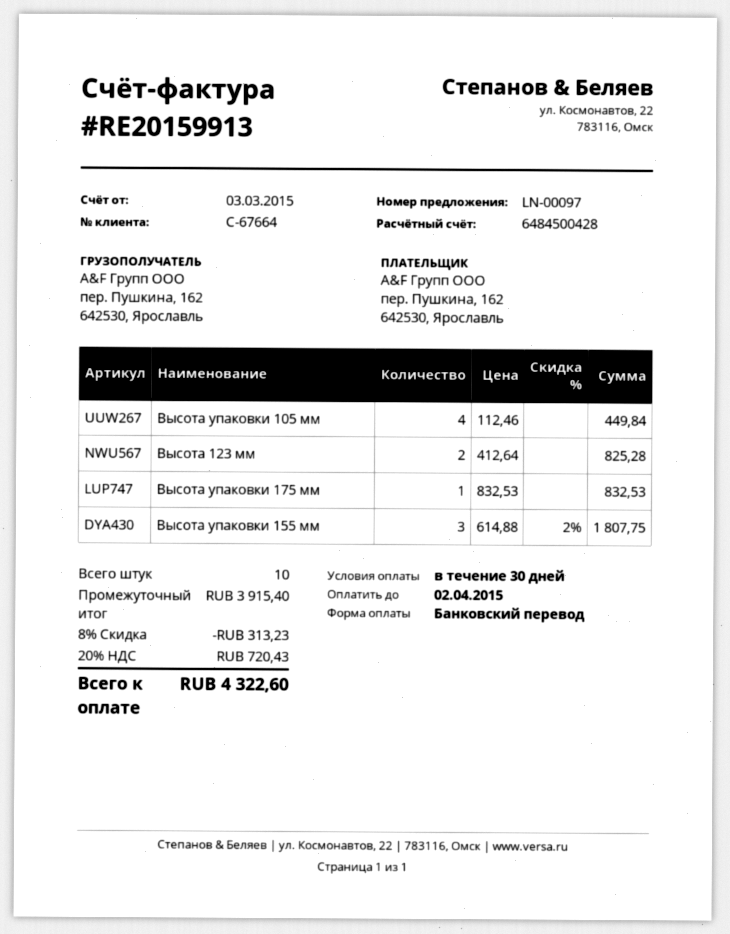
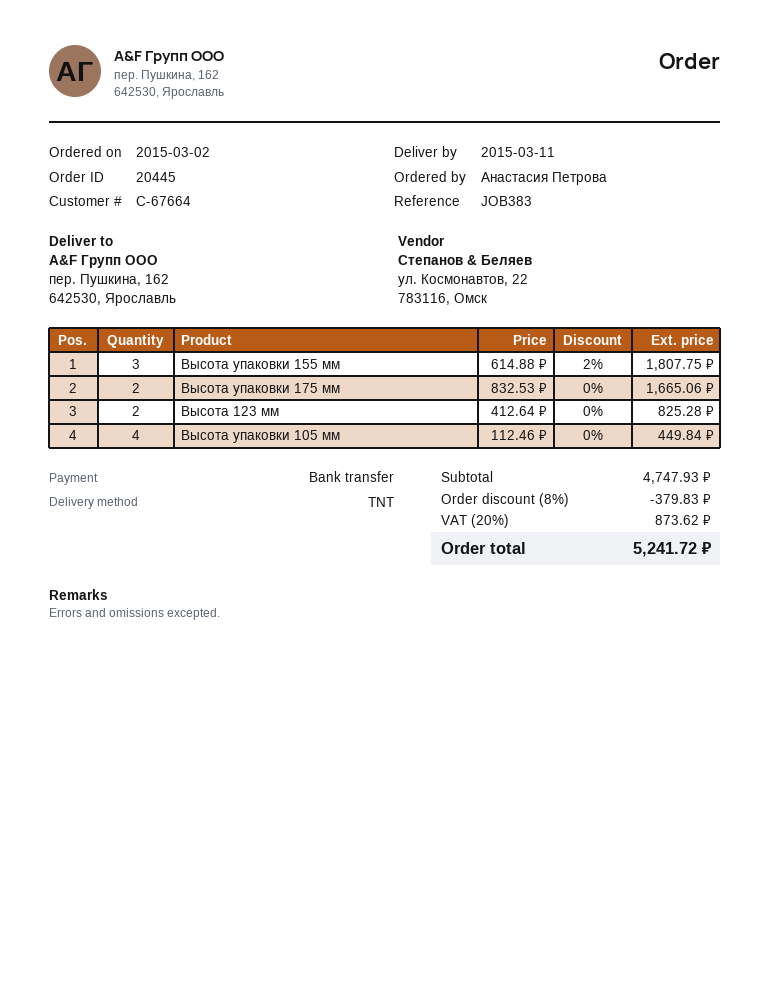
Высота упаковки 175 мм: 1 x 832.53 = 832.53 -> 2 x 832.53 = 1665.06
subtotal: 3915.40 -> 4747.93
discount: 8% = 313.23 -> 8% = 379.83
tax: 20% = 720.43 -> 20% = 873.62
total: 4322.60 -> 5241.72

